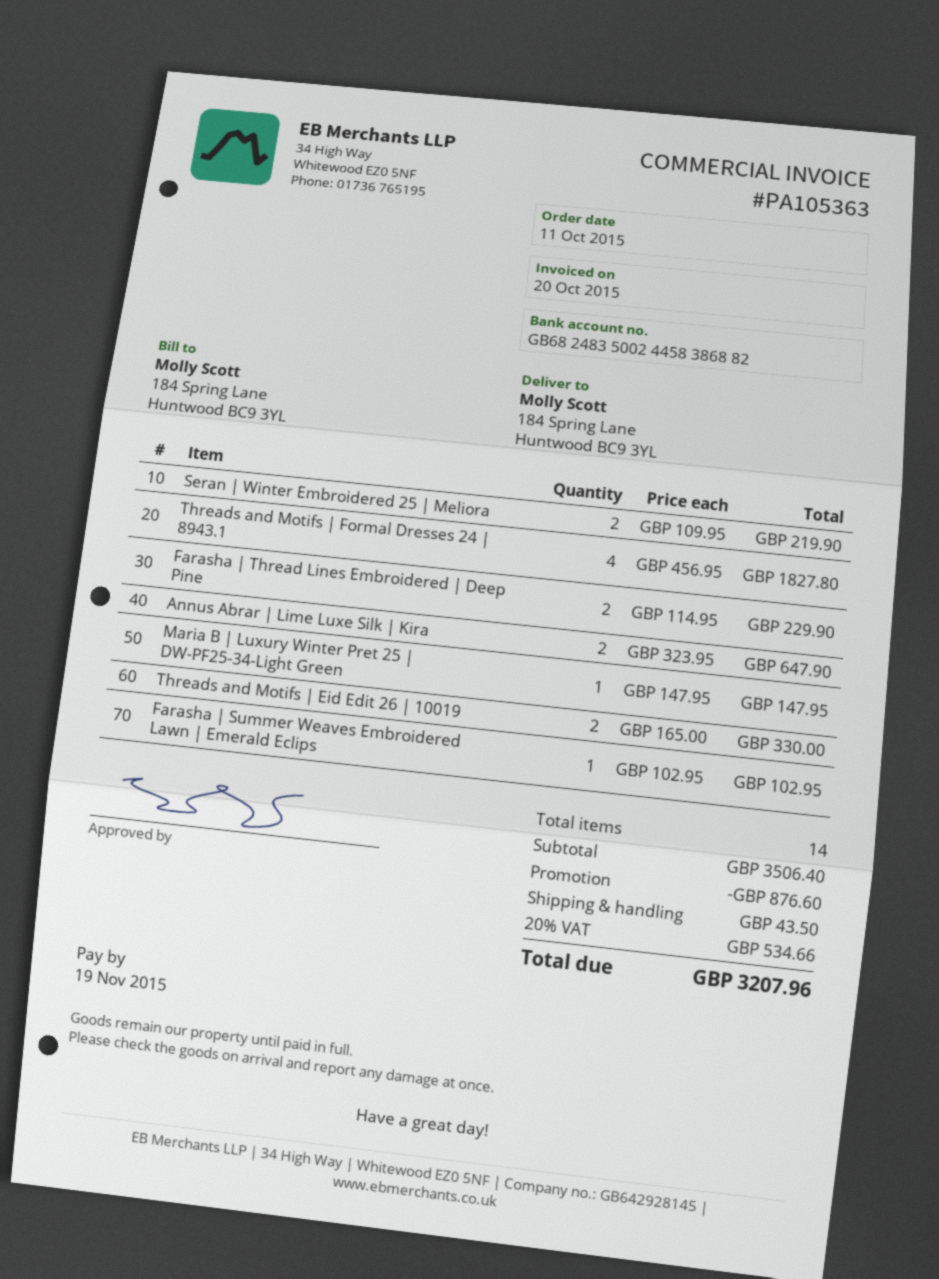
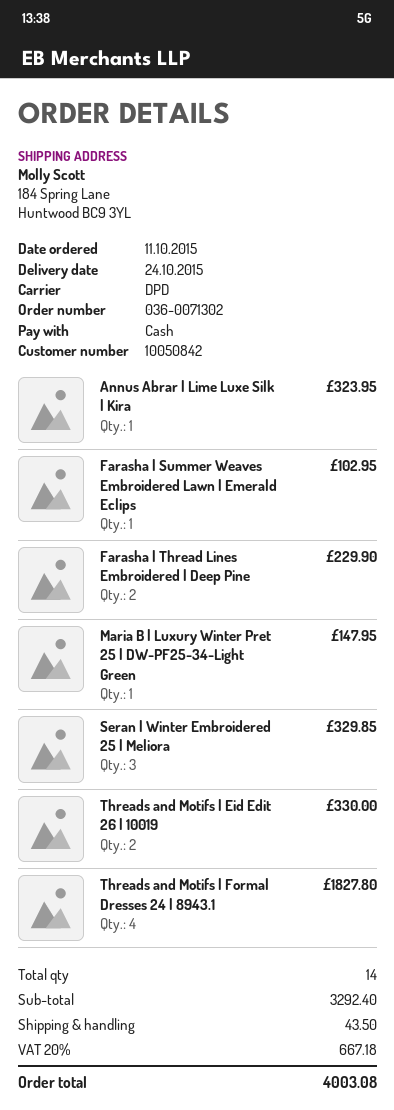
Seran | Winter Embroidered 25 | Meliora: 2 for 219.90 -> 3 for 329.85
Annus Abrar | Lime Luxe Silk | Kira: 2 for 647.90 -> 1 for 323.95
subtotal: 3506.40 -> 3292.40
discount: 876.60 -> none
tax: 20% = 534.66 -> 20% = 667.18
total: 3207.96 -> 4003.08

